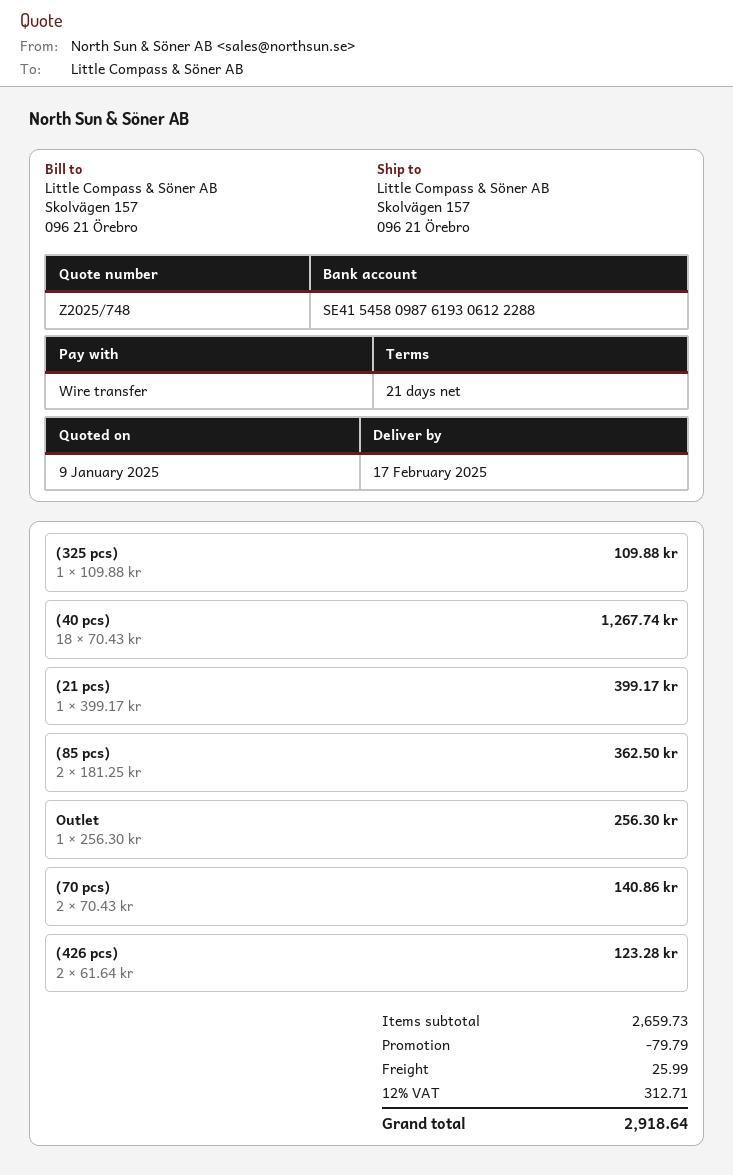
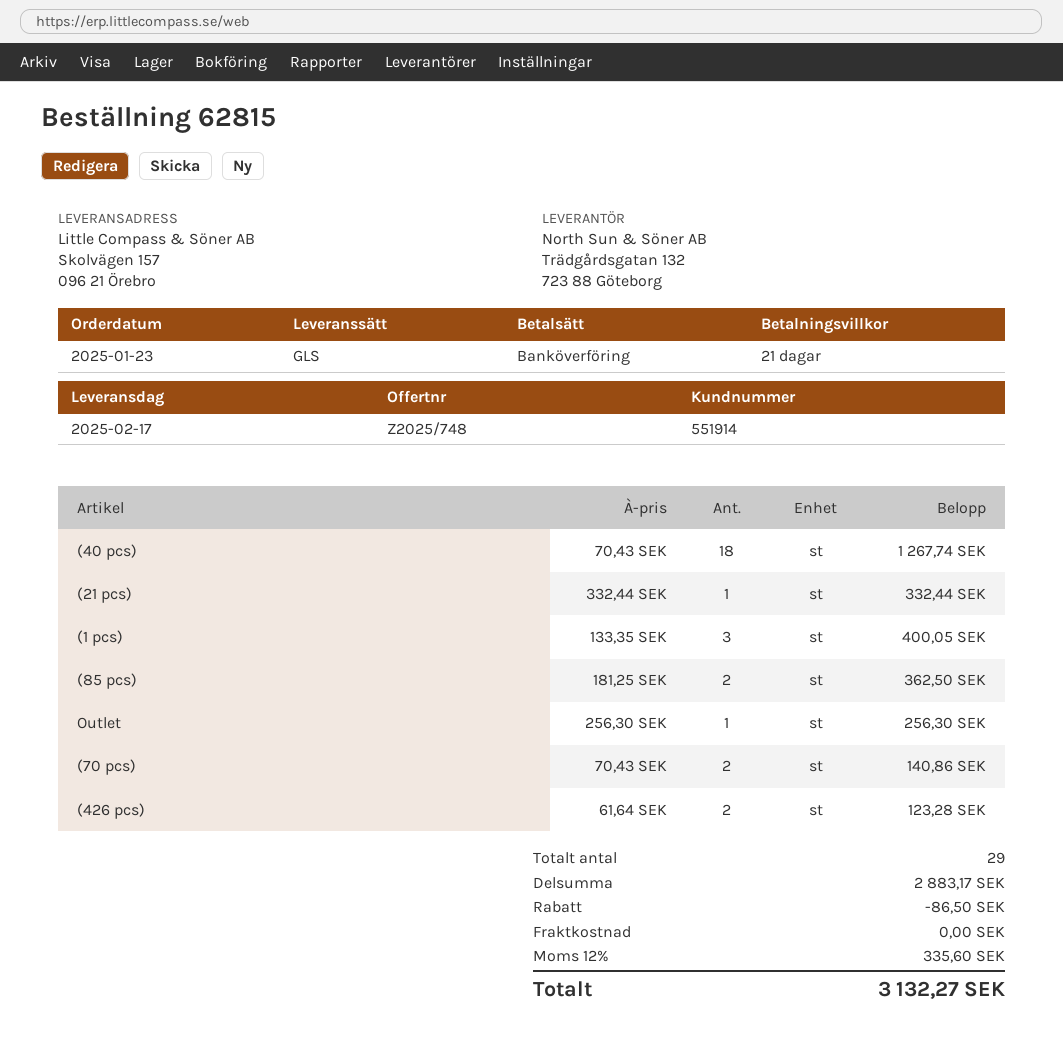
(325 pcs): 1 x 109.88 = 109.88 -> none
(21 pcs): 1 x 399.17 = 399.17 -> 1 x 332.44 = 332.44
(1 pcs): none -> 3 x 133.35 = 400.05
subtotal: 2659.73 -> 2883.17
discount: 79.79 -> 86.50
shipping: 25.99 -> 0.00
tax: 12% = 312.71 -> 12% = 335.60
total: 2918.64 -> 3132.27

